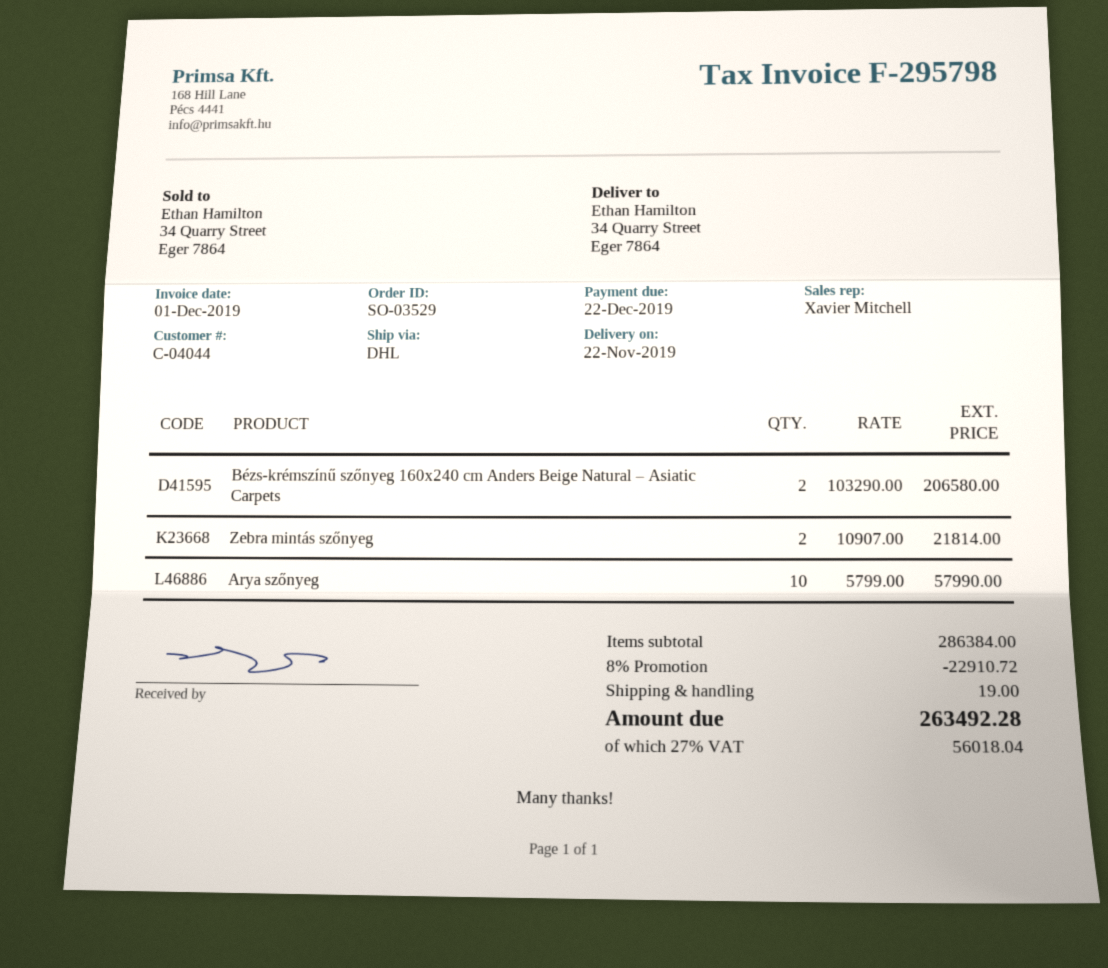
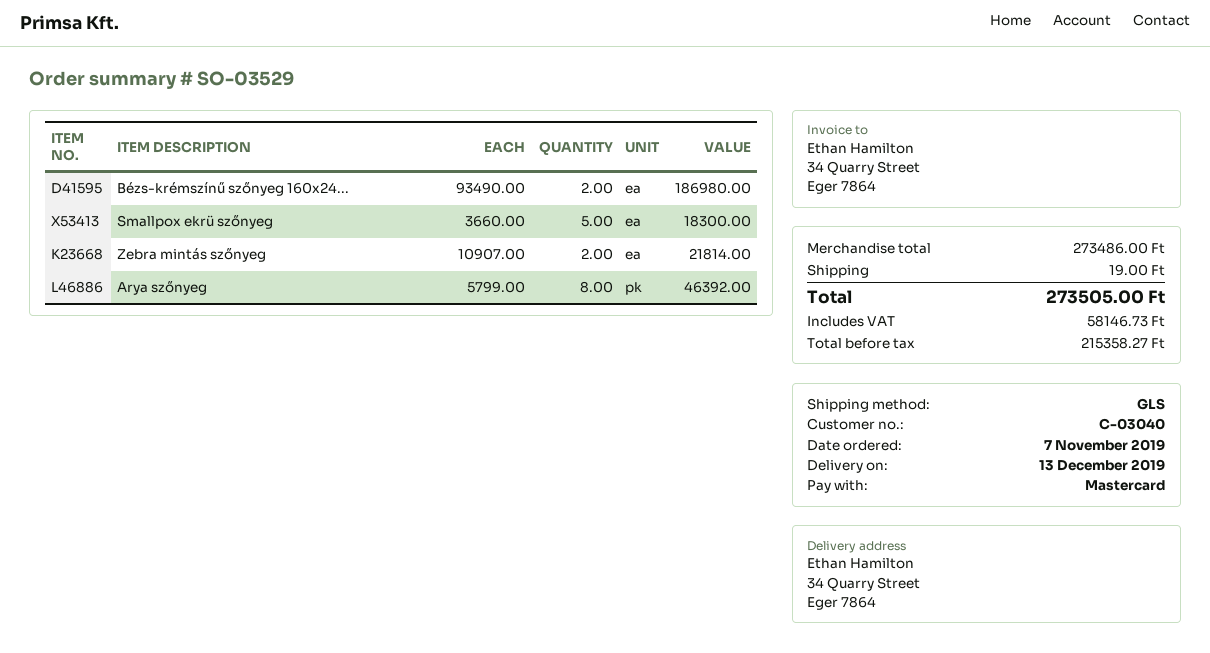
delivery date: 2019-11-22 -> 2019-12-13
customer number: C-04044 -> C-03040
shipping method: DHL -> GLS
Bézs-krémszínű szőnyeg 160x240 cm Anders Beige Natural – Asiatic Carpets: 2 x 103290.00 = 206580.00 -> 2 x 93490.00 = 186980.00
Arya szőnyeg: 10 x 5799.00 = 57990.00 -> 8 x 5799.00 = 46392.00
Smallpox ekrü szőnyeg: none -> 5 x 3660.00 = 18300.00
subtotal: 286384.00 -> 273486.00
discount: 8% = 22910.72 -> none
tax: 56018.04 -> 58146.73
total: 263492.28 -> 273505.00

